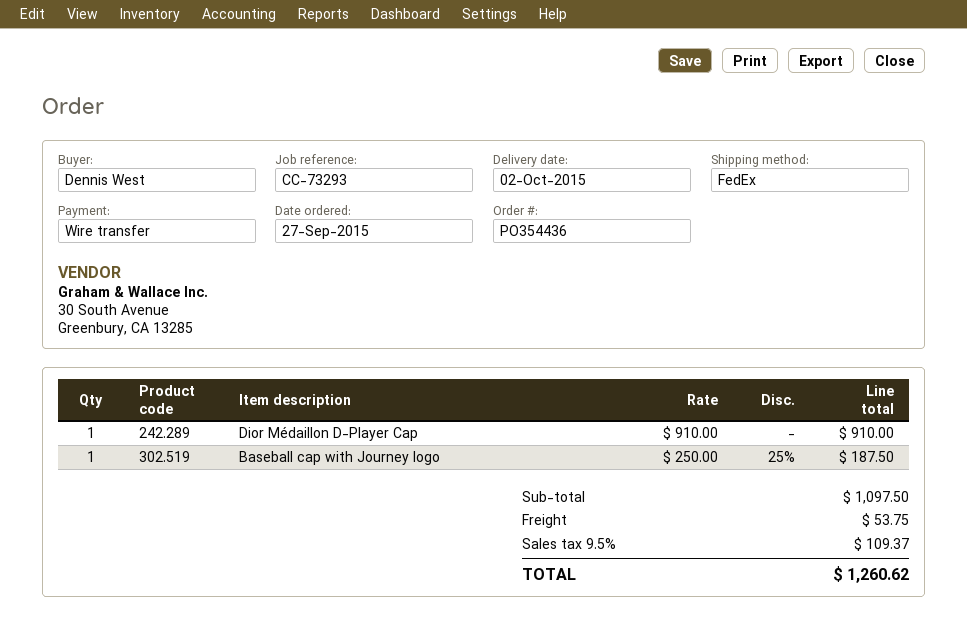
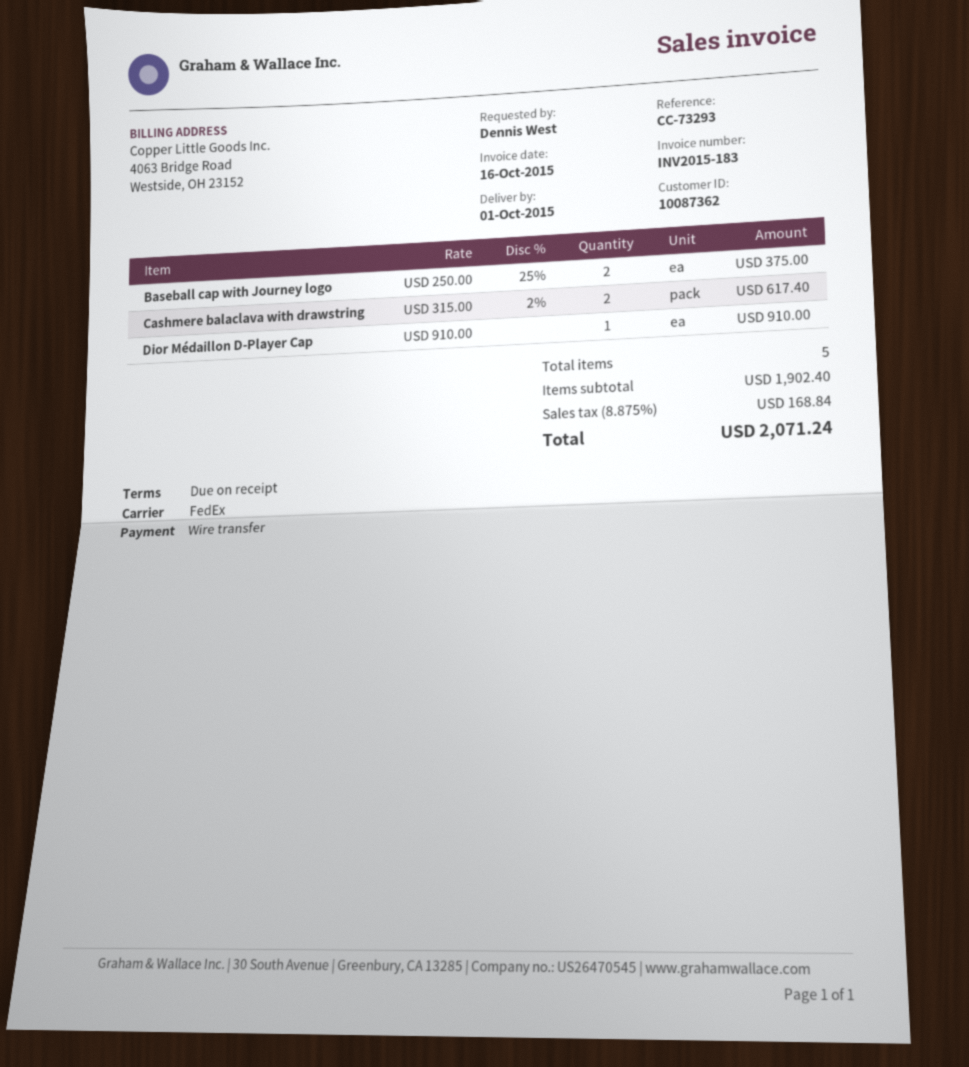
delivery date: 2015-10-02 -> 2015-10-01
Baseball cap with Journey logo: 1 x 250.00 - 25% = 187.50 -> 2 x 250.00 - 25% = 375.00
Cashmere balaclava with drawstring: none -> 2 x 315.00 - 2% = 617.40
subtotal: 1097.50 -> 1902.40
shipping: 53.75 -> none
tax: 9.5% = 109.37 -> 8.875% = 168.84
total: 1260.62 -> 2071.24

